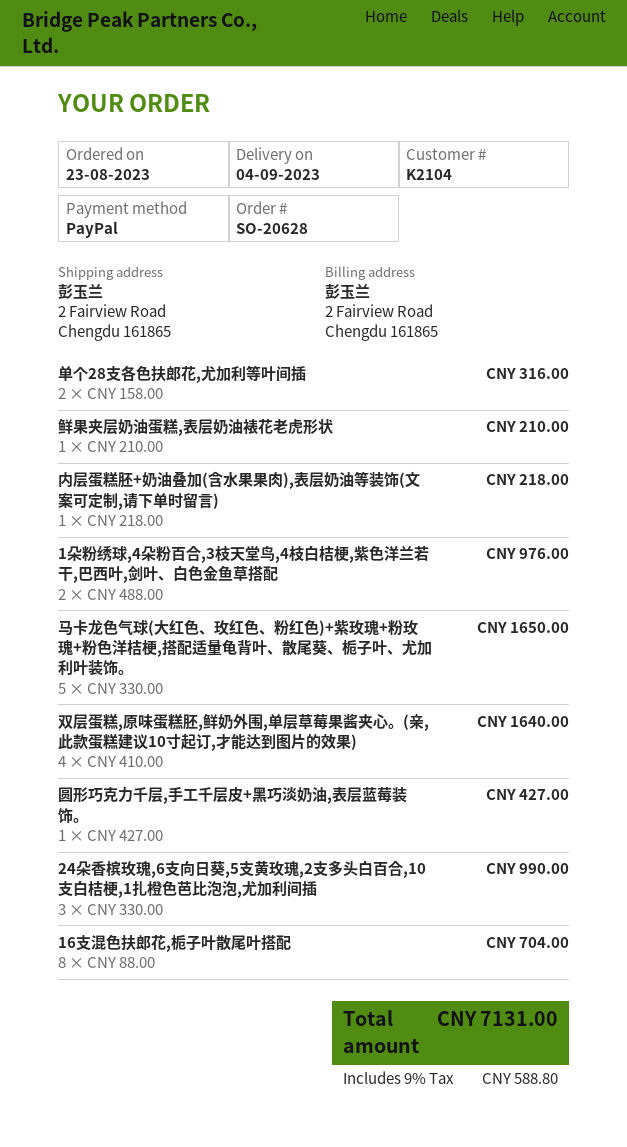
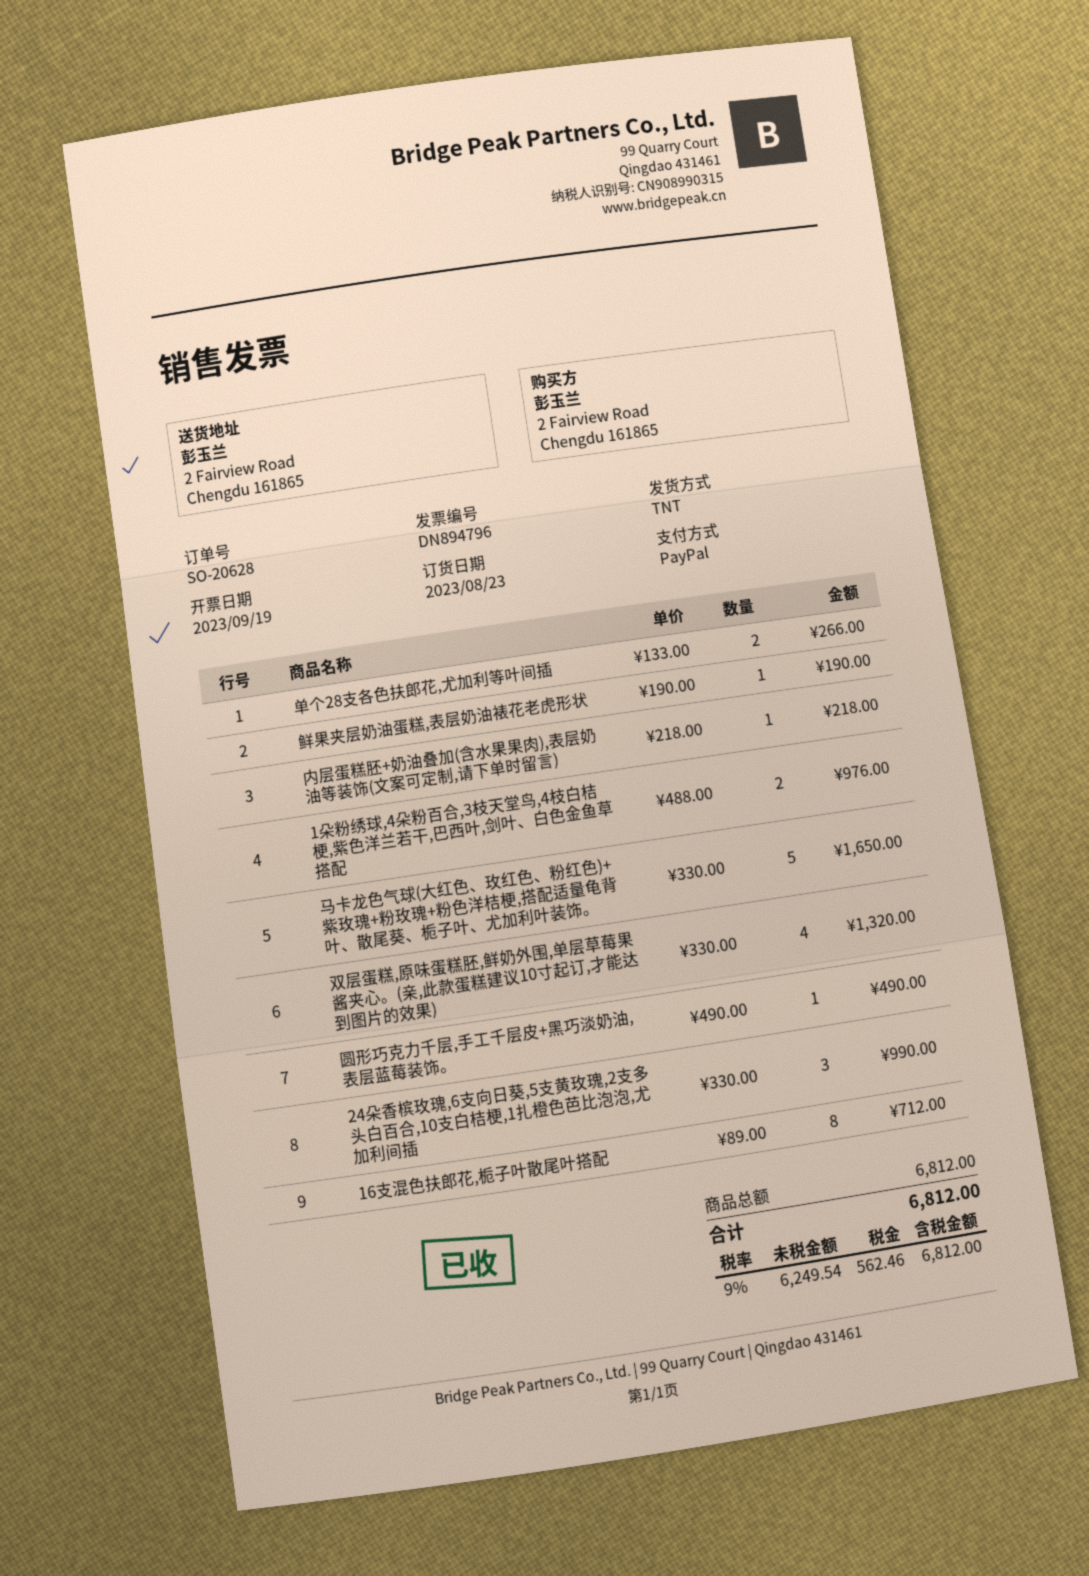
单个28支各色扶郎花,尤加利等叶间插: 2 x 158.00 = 316.00 -> 2 x 133.00 = 266.00
鲜果夹层奶油蛋糕,表层奶油裱花老虎形状: 1 x 210.00 = 210.00 -> 1 x 190.00 = 190.00
双层蛋糕,原味蛋糕胚,鲜奶外围,单层草莓果酱夹心。(亲,此款蛋糕建议10寸起订,才能达到图片的效果): 4 x 410.00 = 1640.00 -> 4 x 330.00 = 1320.00
圆形巧克力千层,手工千层皮+黑巧淡奶油,表层蓝莓装饰。: 1 x 427.00 = 427.00 -> 1 x 490.00 = 490.00
16支混色扶郎花,栀子叶散尾叶搭配: 8 x 88.00 = 704.00 -> 8 x 89.00 = 712.00
tax: 9% = 588.80 -> 9% = 562.46
total: 7131.00 -> 6812.00

